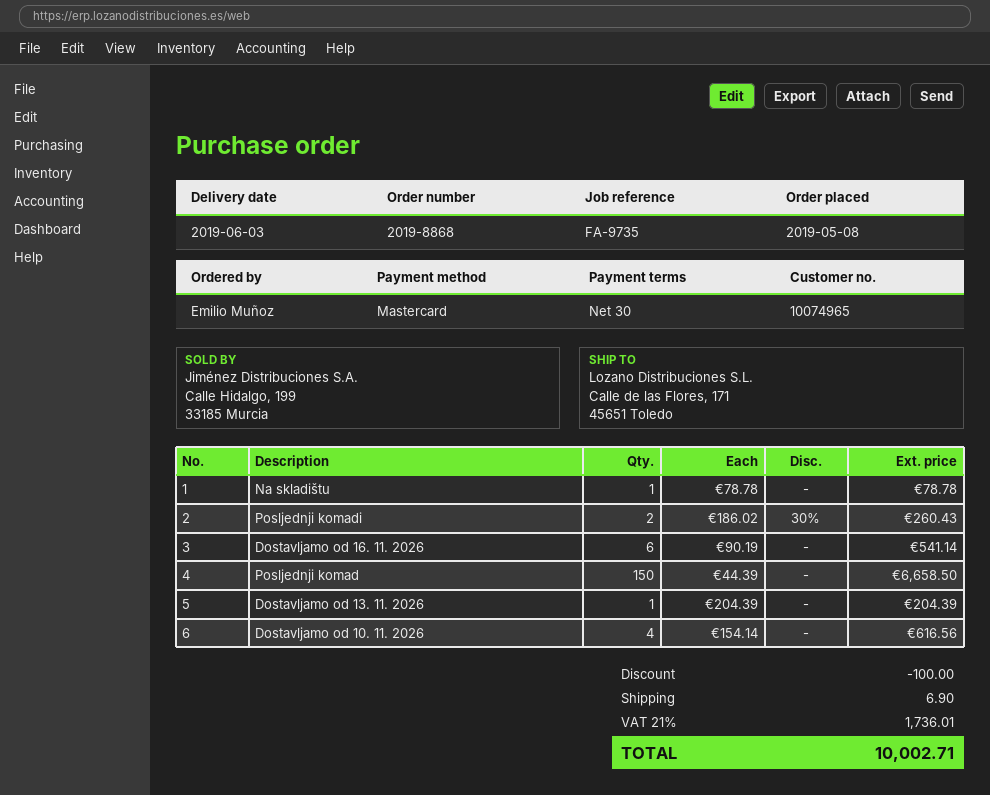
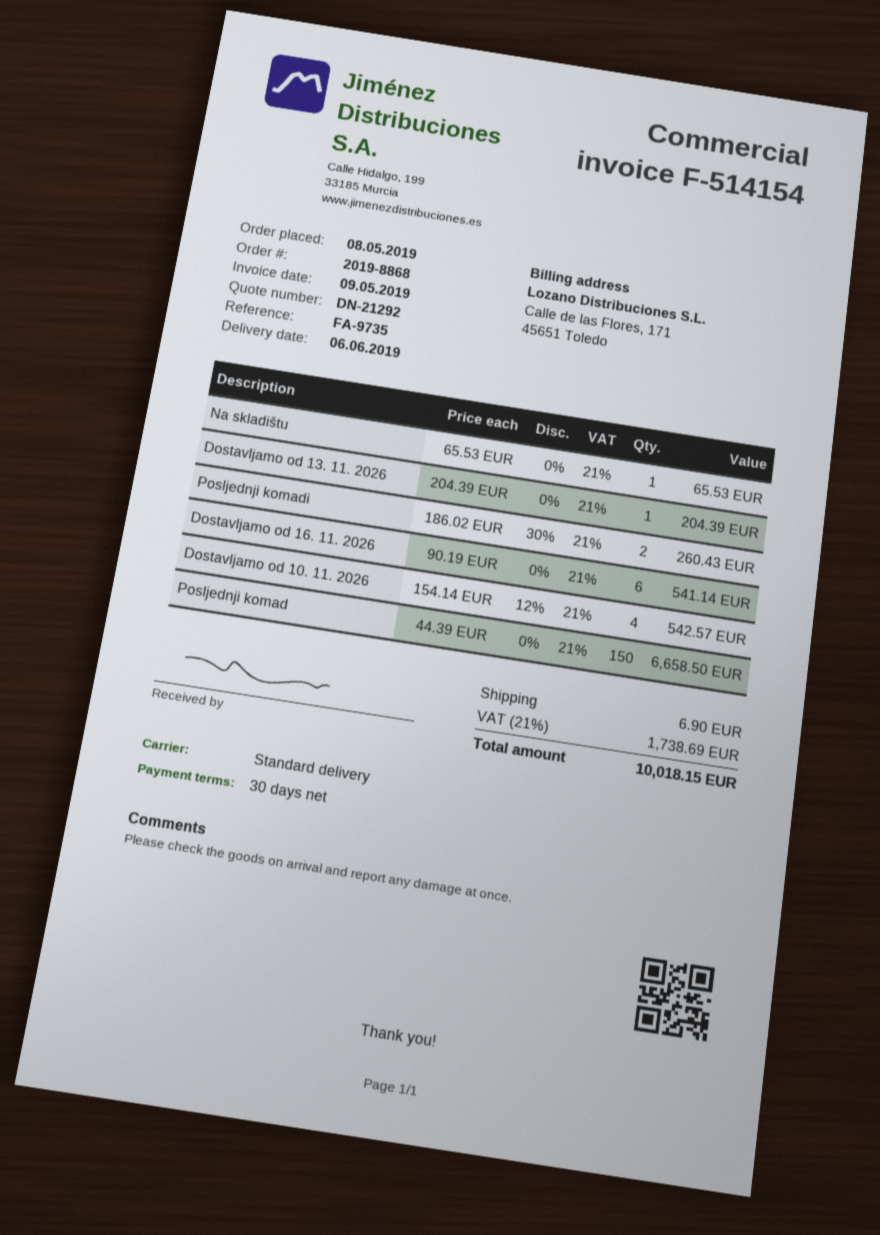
delivery date: 2019-06-03 -> 2019-06-06
Na skladištu: 1 x 78.78 = 78.78 -> 1 x 65.53 = 65.53
Dostavljamo od 10. 11. 2026: 4 x 154.14 = 616.56 -> 4 x 154.14 - 12% = 542.57
discount: 100.00 -> none
tax: 21% = 1736.01 -> 21% = 1738.69
total: 10002.71 -> 10018.15

